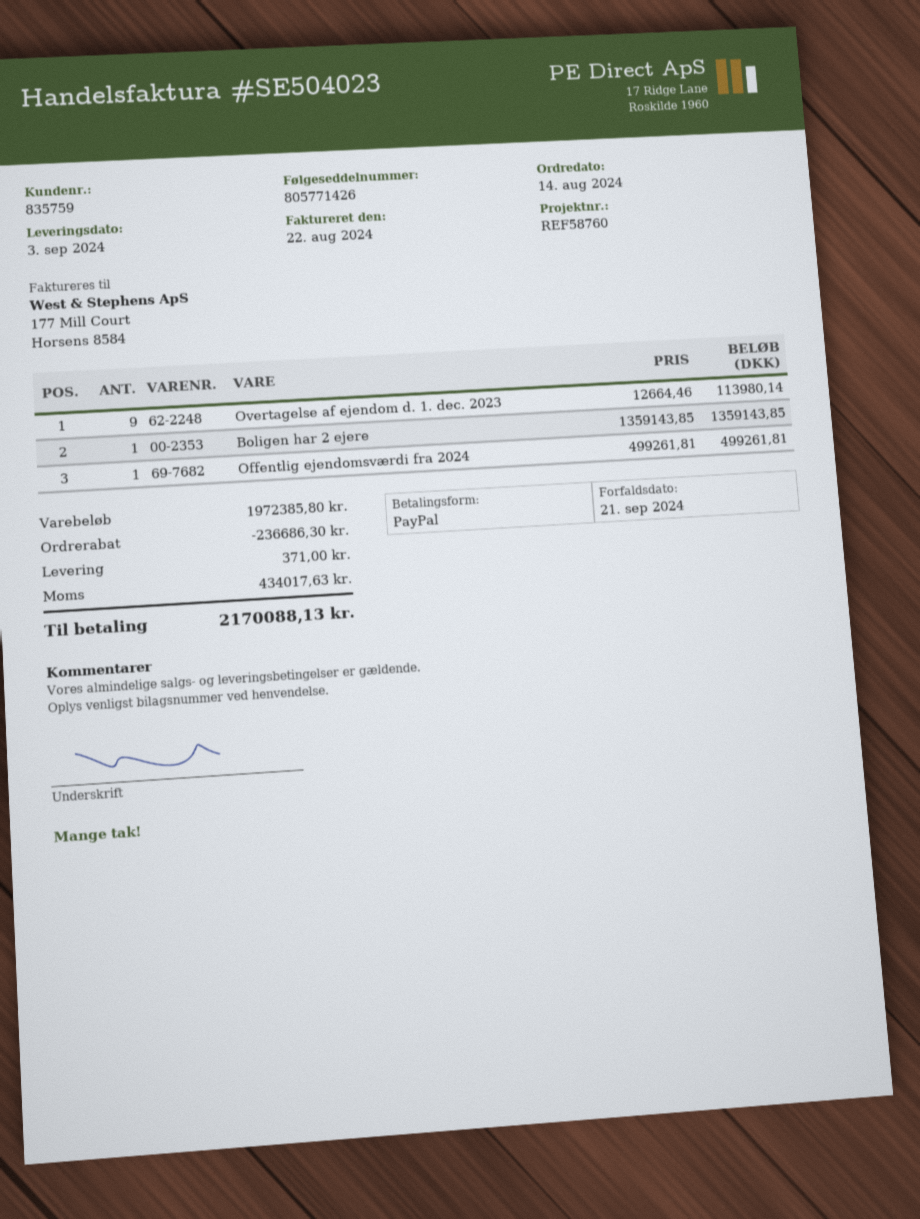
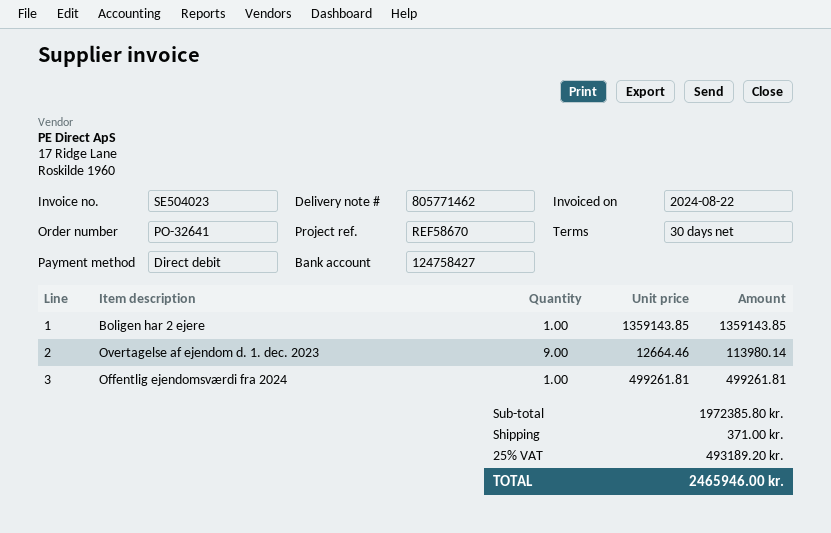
delivery note number: 805771426 -> 805771462
reference: REF58760 -> REF58670
payment method: PayPal -> direct debit
discount: 236686.30 -> none
tax: 434017.63 -> 493189.20
total: 2170088.13 -> 2465946.00

